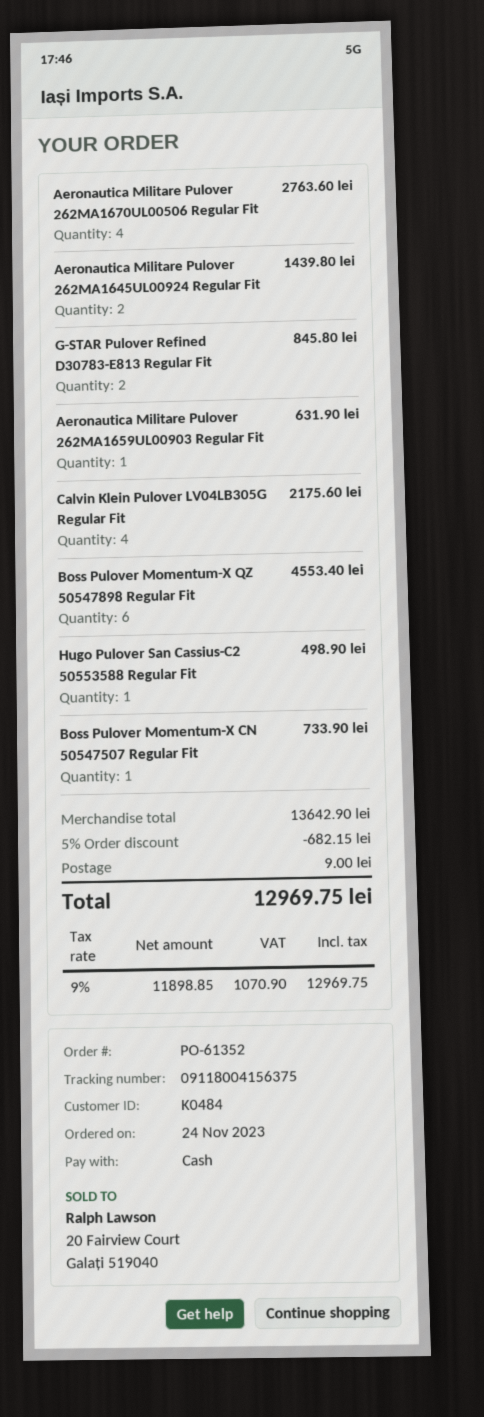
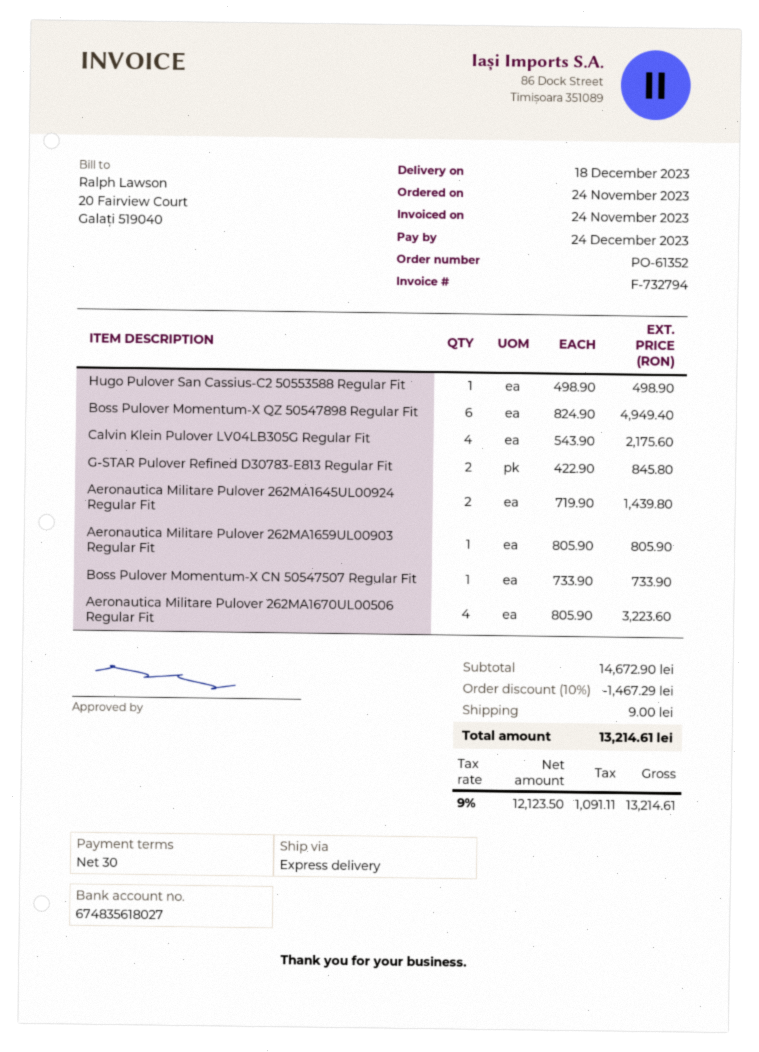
Aeronautica Militare Pulover 262MA1670UL00506 Regular Fit: 4 for 2763.60 -> 4 for 3223.60
Aeronautica Militare Pulover 262MA1659UL00903 Regular Fit: 1 for 631.90 -> 1 for 805.90
Boss Pulover Momentum-X QZ 50547898 Regular Fit: 6 for 4553.40 -> 6 for 4949.40
subtotal: 13642.90 -> 14672.90
discount: 5% = 682.15 -> 10% = 1467.29
net: 11898.85 -> 12123.50
tax: 9% = 1070.90 -> 9% = 1091.11
total: 12969.75 -> 13214.61

